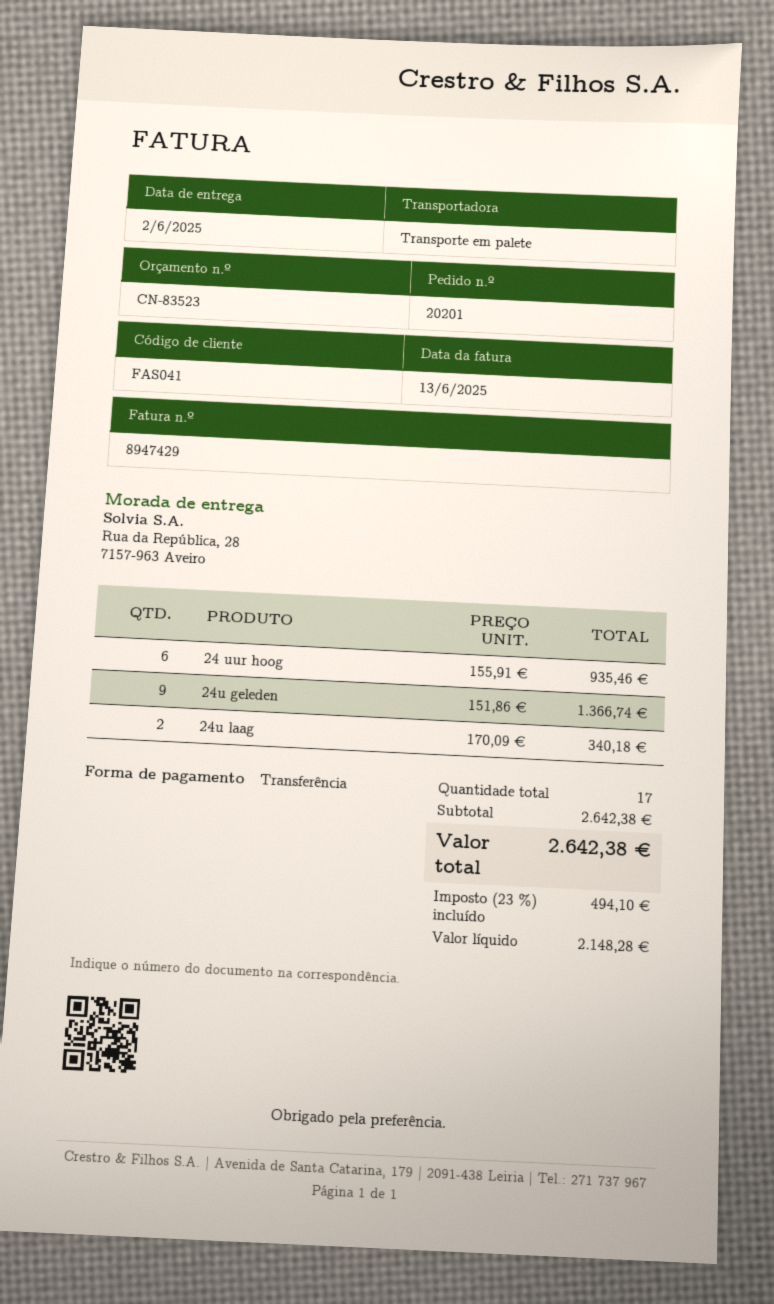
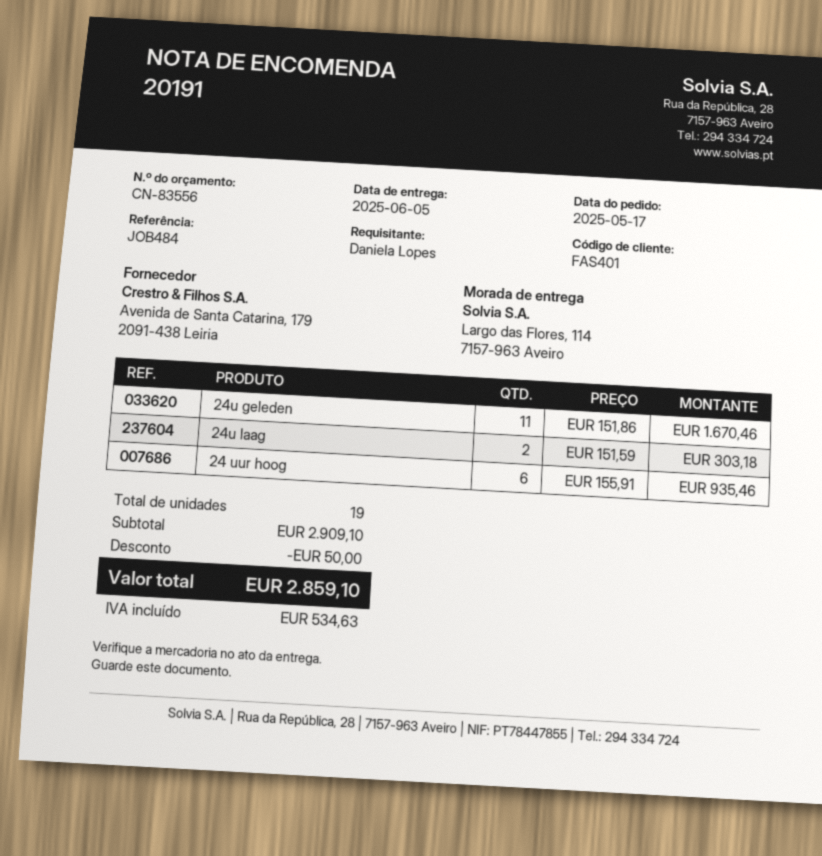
quote number: CN-83523 -> CN-83556
order number: 20201 -> 20191
delivery date: 2025-06-02 -> 2025-06-05
customer number: FAS041 -> FAS401
ship to: Rua da República, 28, 7157-963 Aveiro -> Largo das Flores, 114, 7157-963 Aveiro
24u geleden: 9 x 151.86 = 1366.74 -> 11 x 151.86 = 1670.46
24u laag: 2 x 170.09 = 340.18 -> 2 x 151.59 = 303.18
total quantity: 17 -> 19
subtotal: 2642.38 -> 2909.10
discount: none -> 50.00
tax: 494.10 -> 534.63
total: 2642.38 -> 2859.10

